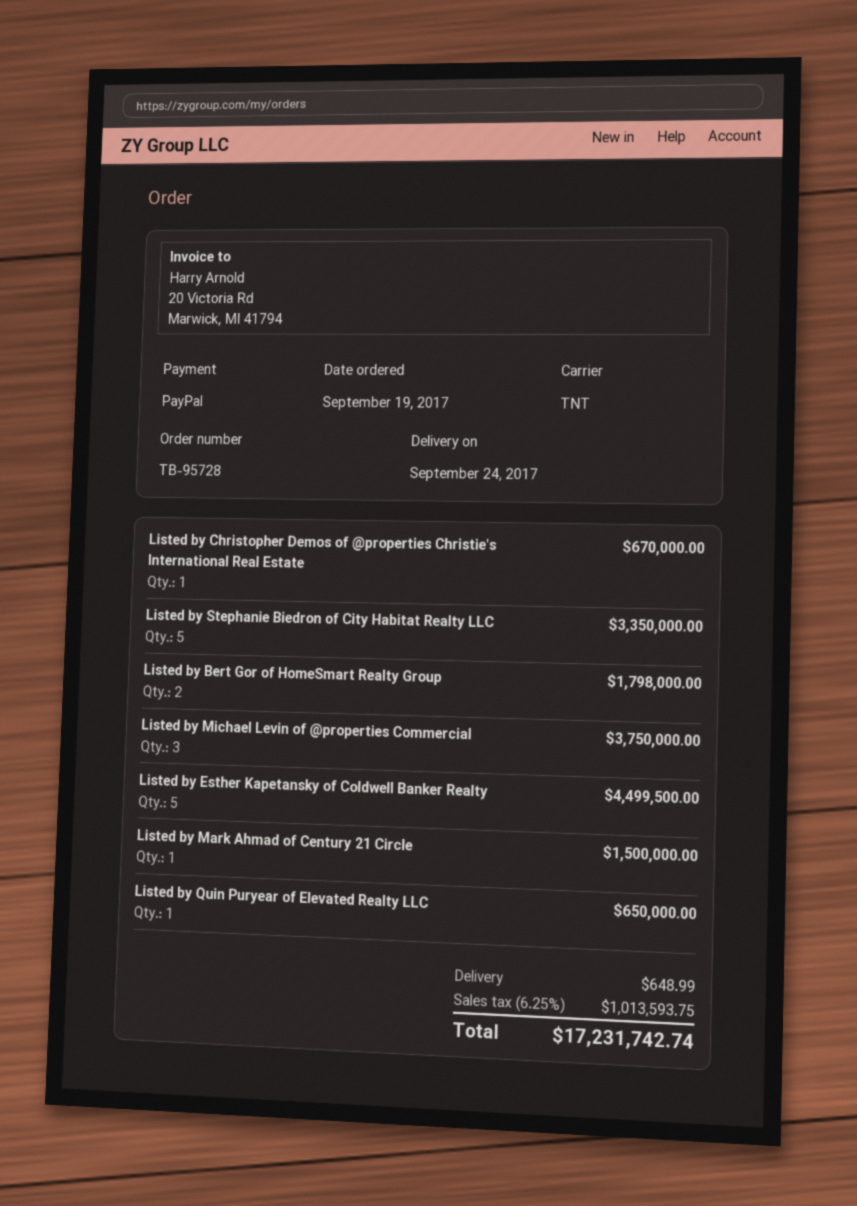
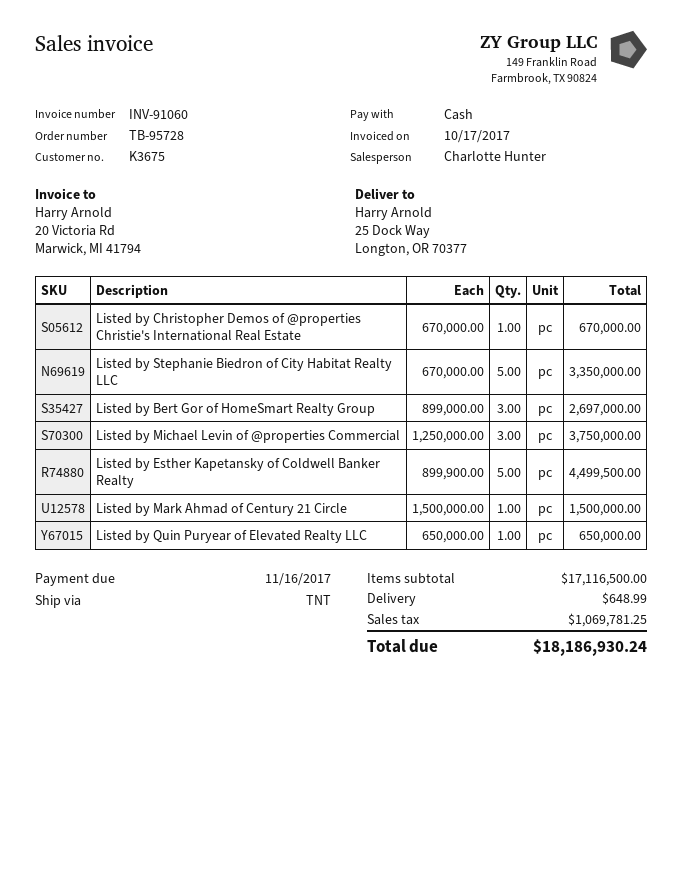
payment method: PayPal -> cash
Listed by Bert Gor of HomeSmart Realty Group: 2 for 1798000.00 -> 3 for 2697000.00
tax: 1013593.75 -> 1069781.25
total: 17231742.74 -> 18186930.24

